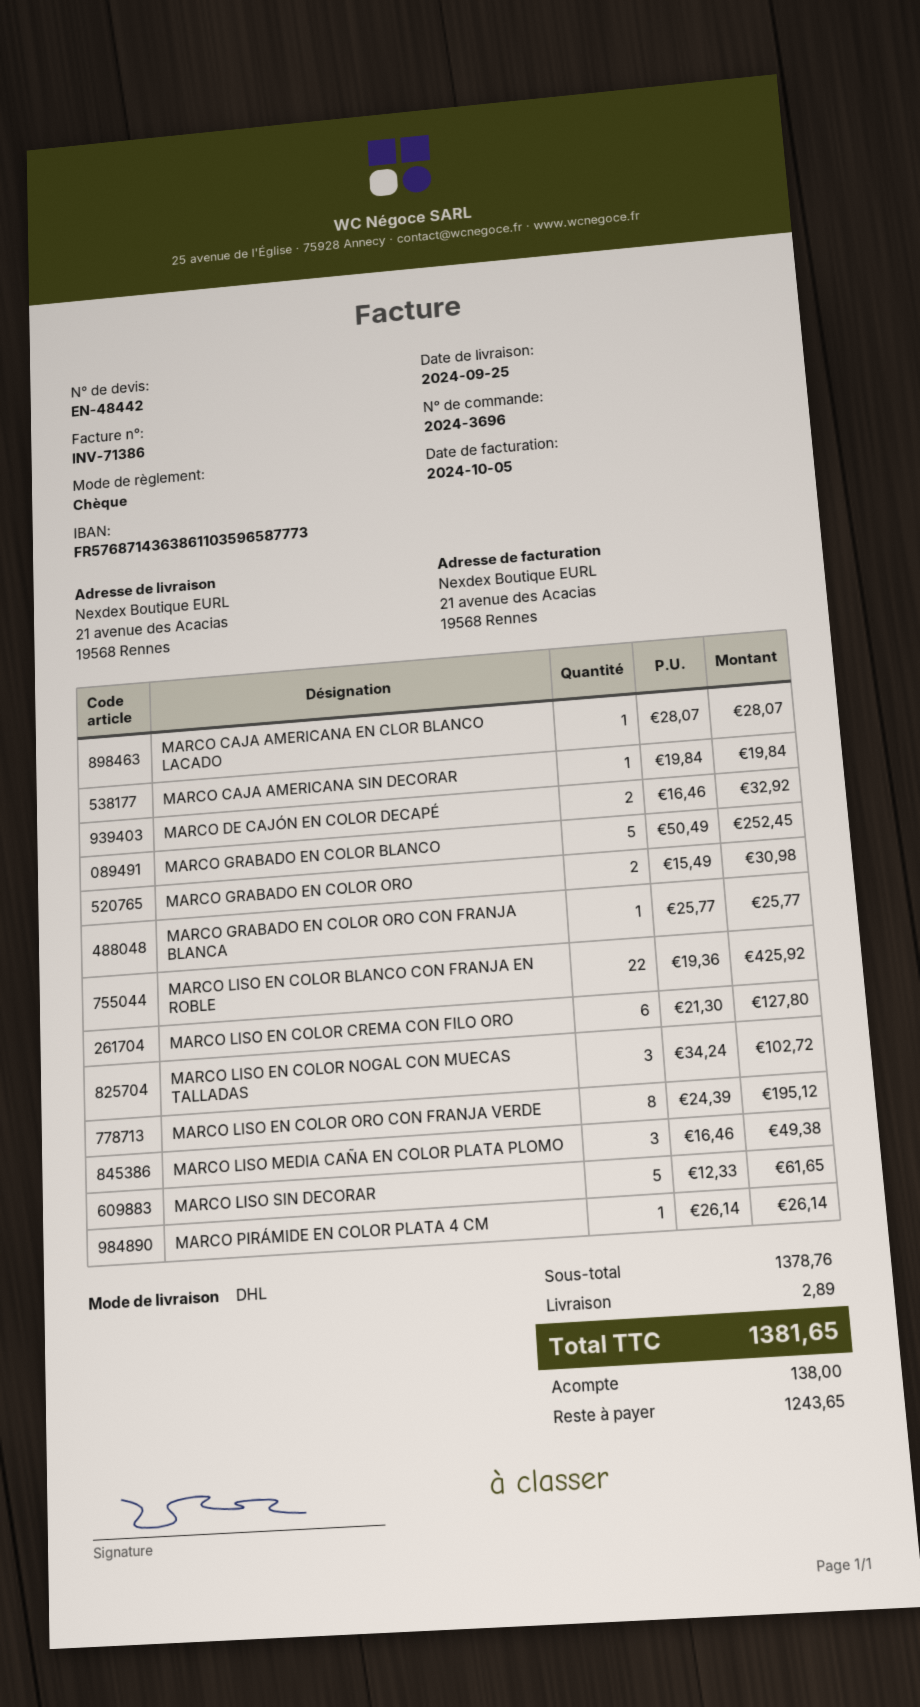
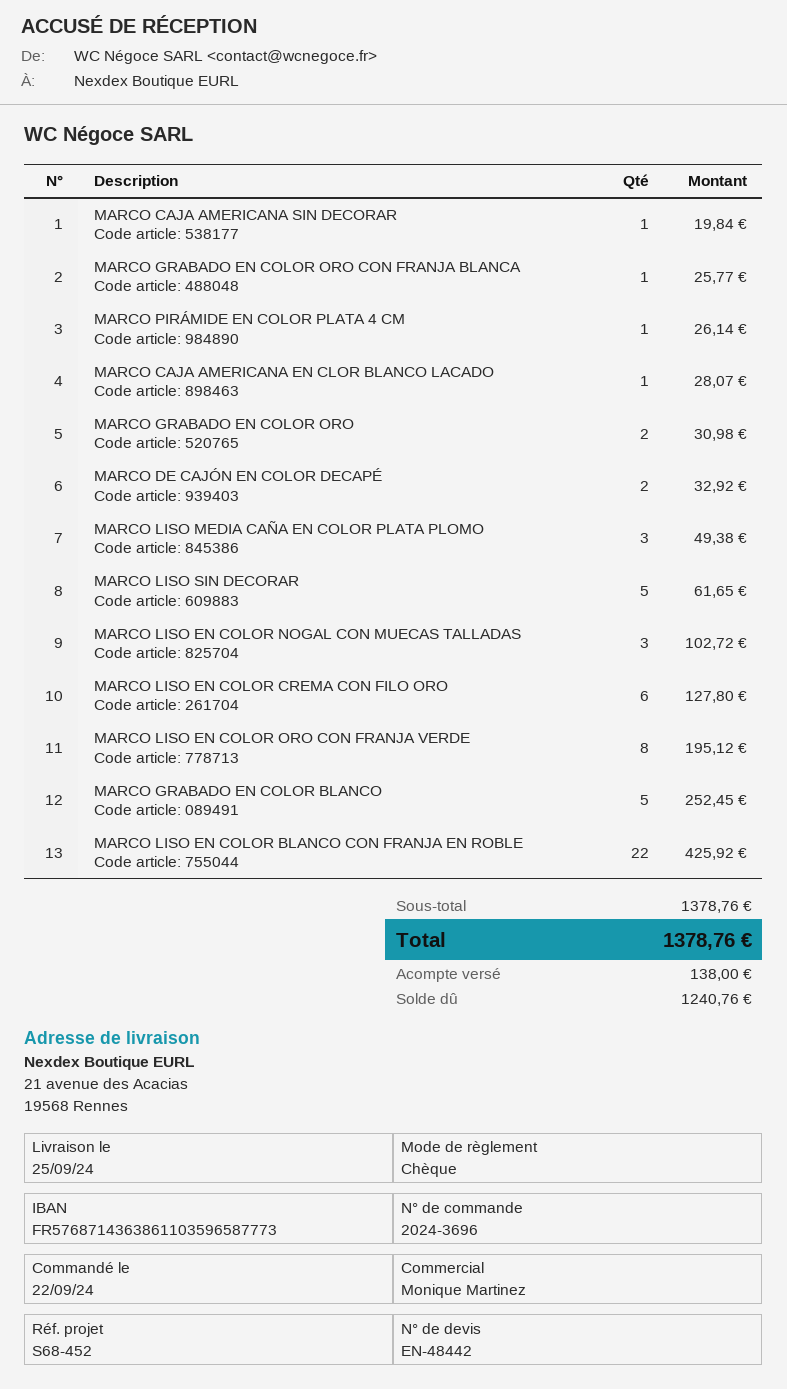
shipping: 2.89 -> none
total: 1381.65 -> 1378.76
balance: 1243.65 -> 1240.76

